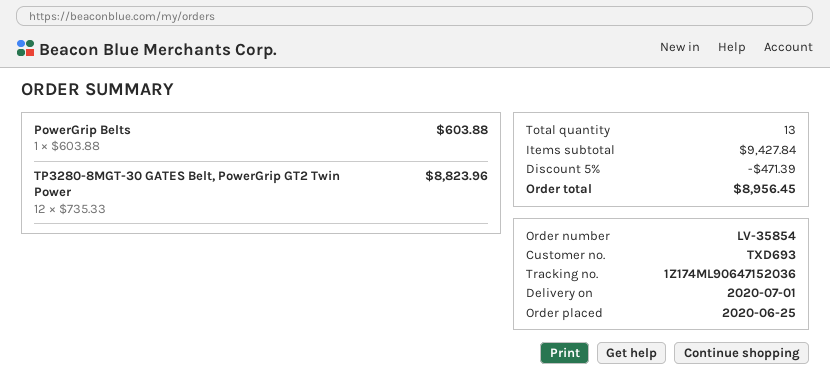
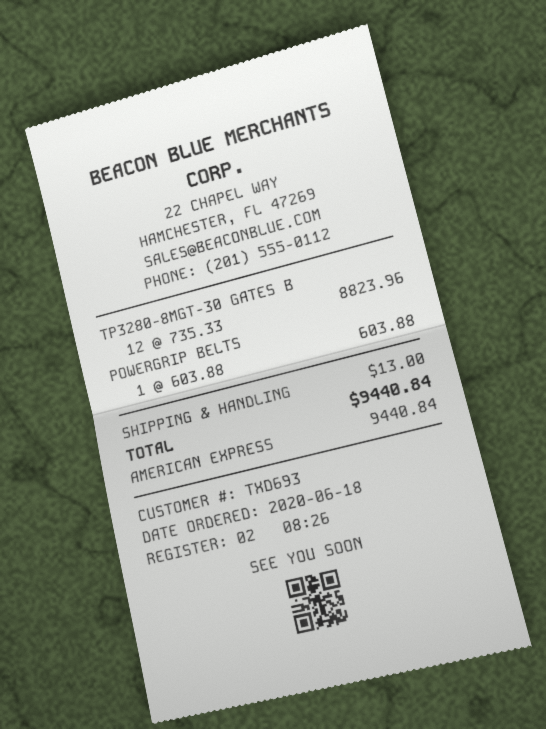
order date: 2020-06-25 -> 2020-06-18
discount: 5% = 471.39 -> none
shipping: none -> 13.00
total: 8956.45 -> 9440.84

